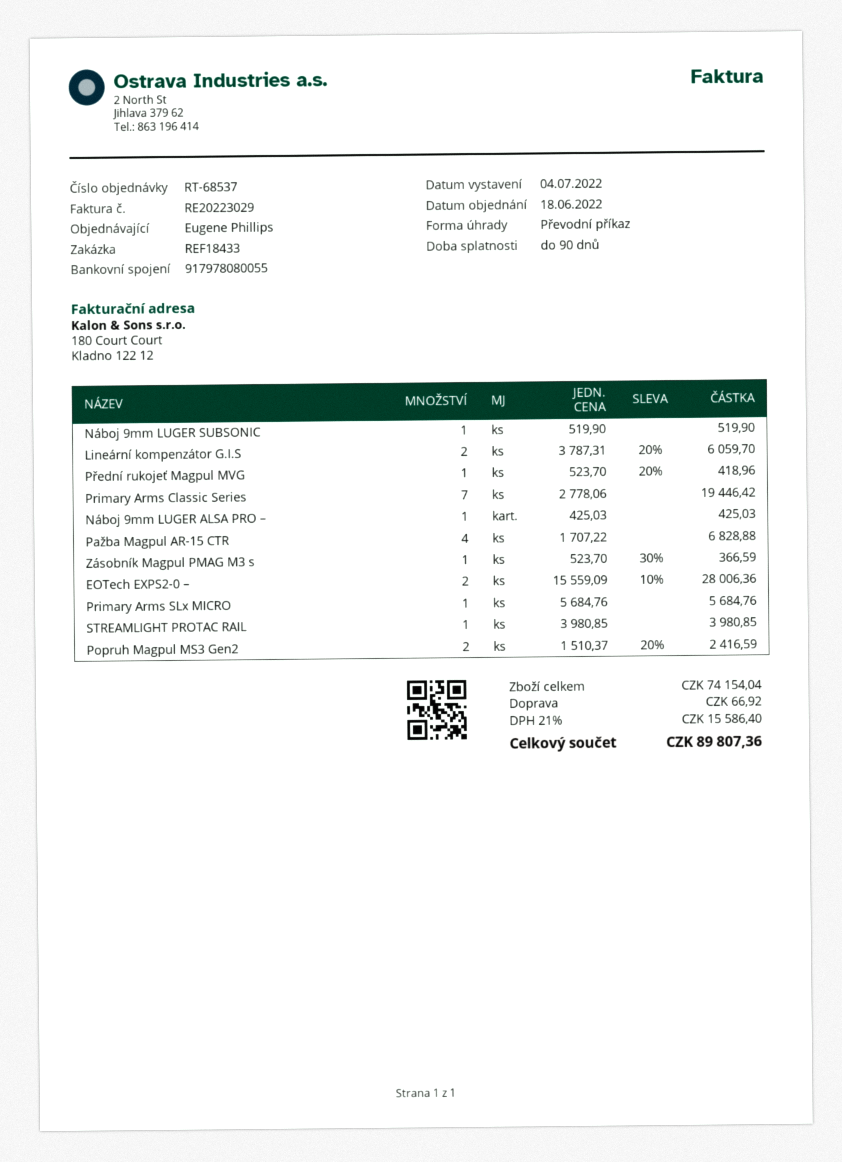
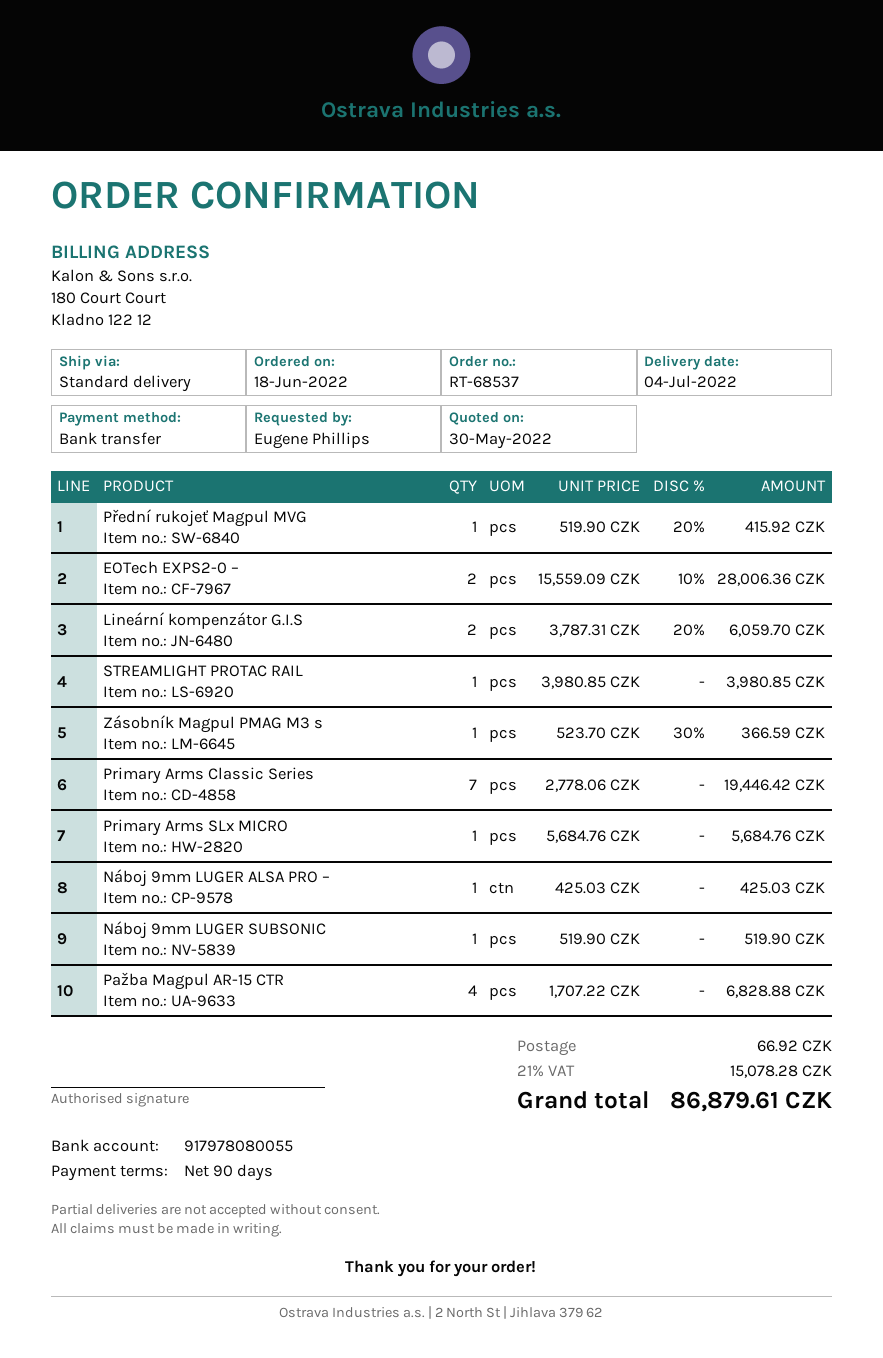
Přední rukojeť Magpul MVG: 1 x 523.70 - 20% = 418.96 -> 1 x 519.90 - 20% = 415.92
Popruh Magpul MS3 Gen2: 2 x 1510.37 - 20% = 2416.59 -> none
tax: 21% = 15586.40 -> 21% = 15078.28
total: 89807.36 -> 86879.61

